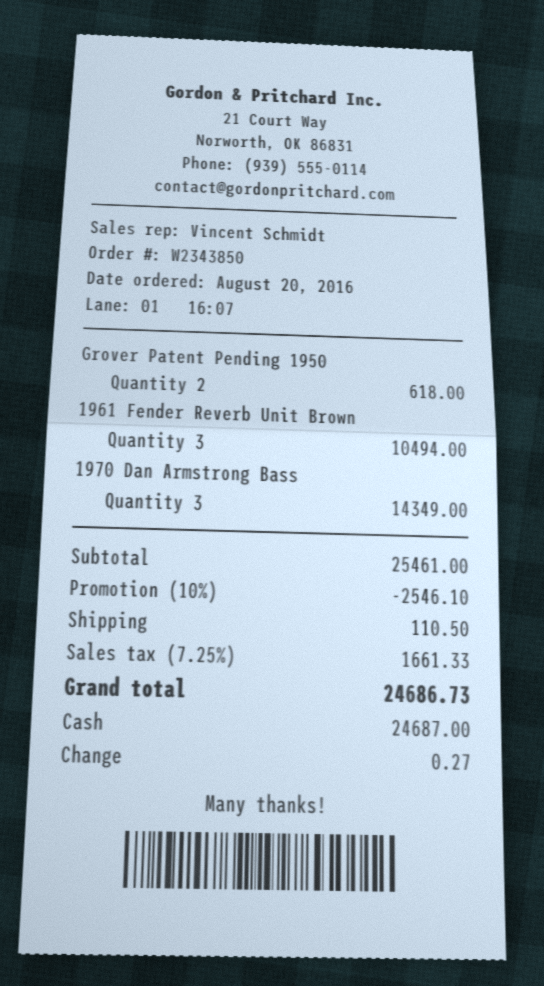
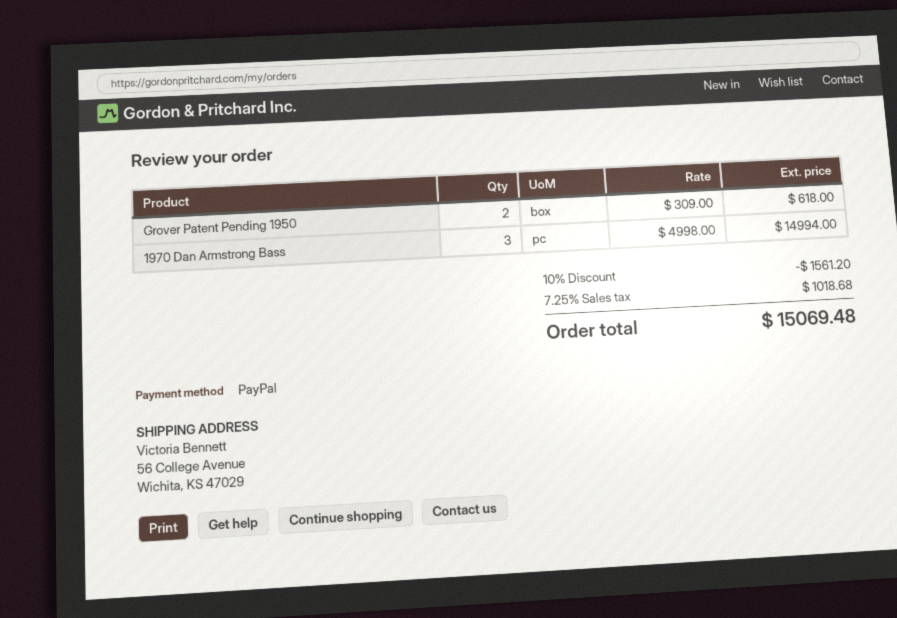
payment method: cash -> PayPal
1961 Fender Reverb Unit Brown: 3 for 10494.00 -> none
1970 Dan Armstrong Bass: 3 for 14349.00 -> 3 for 14994.00
discount: 10% = 2546.10 -> 10% = 1561.20
shipping: 110.50 -> none
tax: 7.25% = 1661.33 -> 7.25% = 1018.68
total: 24686.73 -> 15069.48

